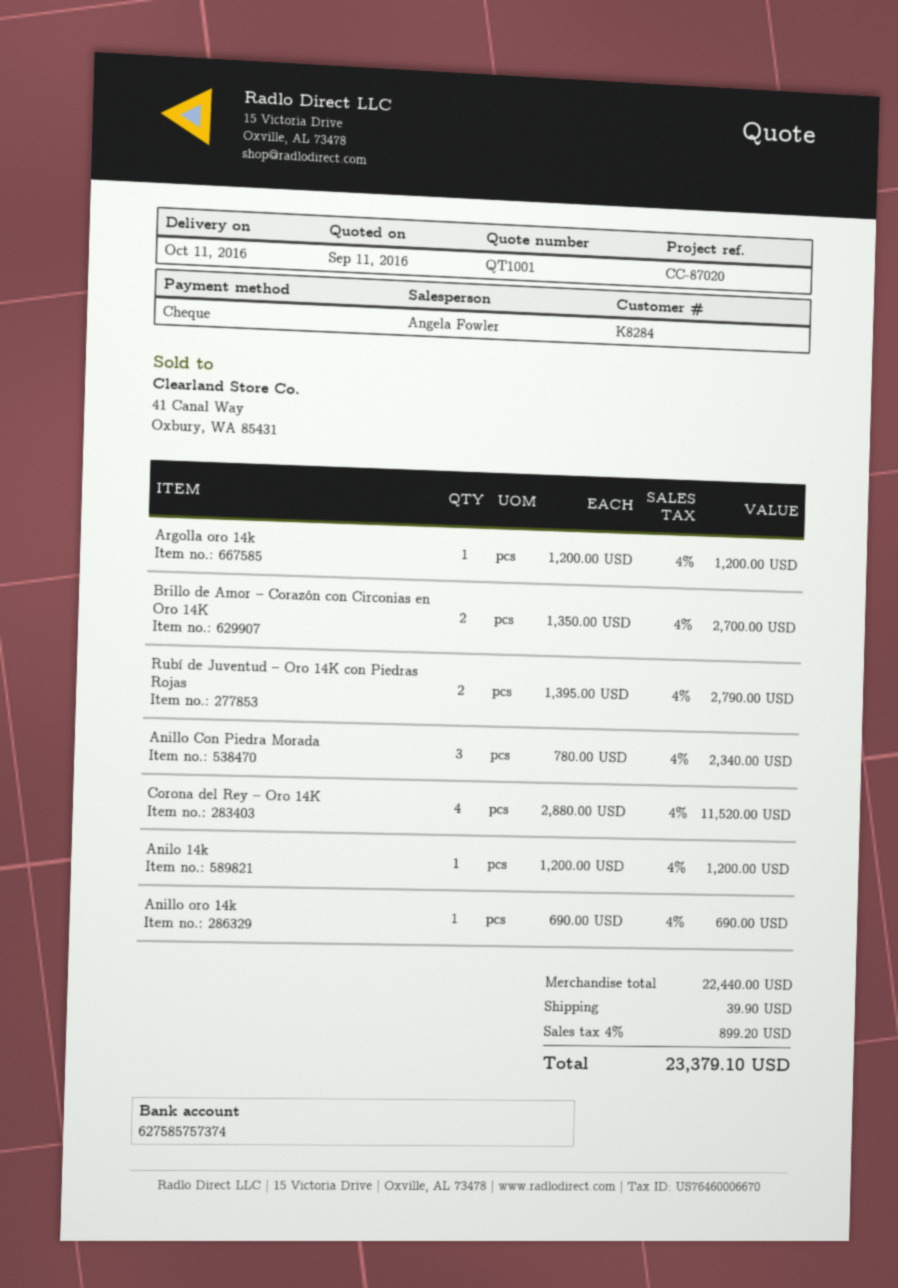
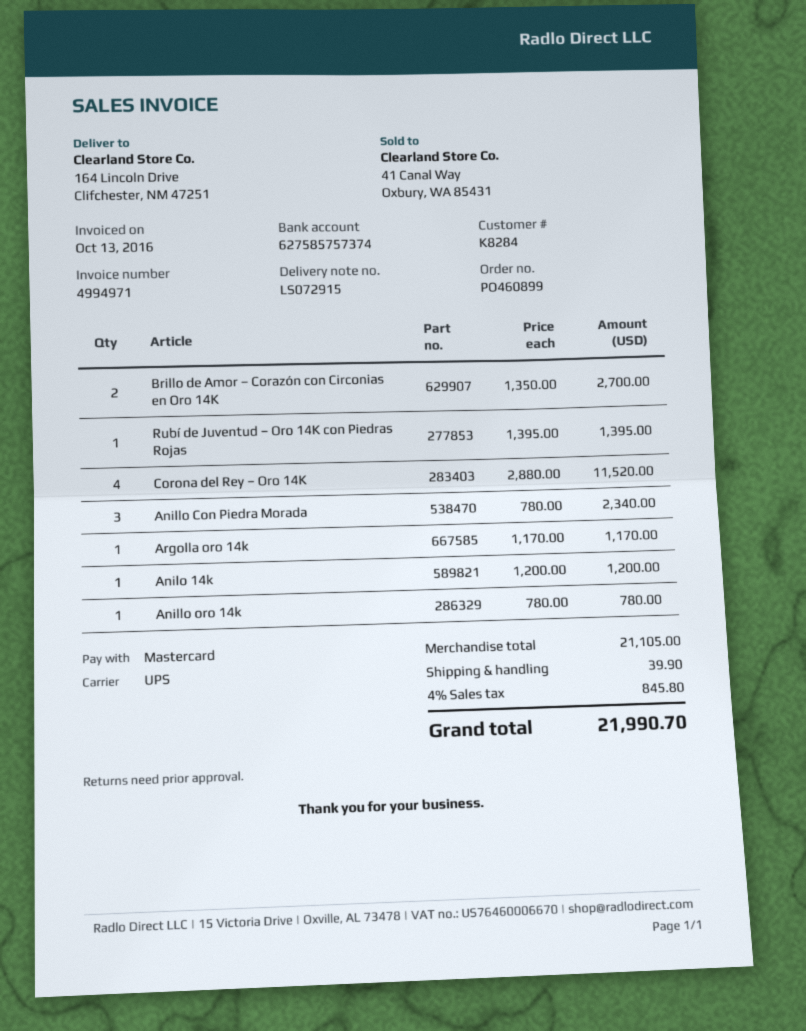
payment method: cheque -> Mastercard
Argolla oro 14k: 1 x 1200.00 = 1200.00 -> 1 x 1170.00 = 1170.00
Rubí de Juventud – Oro 14K con Piedras Rojas: 2 x 1395.00 = 2790.00 -> 1 x 1395.00 = 1395.00
Anillo oro 14k: 1 x 690.00 = 690.00 -> 1 x 780.00 = 780.00
subtotal: 22440.00 -> 21105.00
tax: 4% = 899.20 -> 4% = 845.80
total: 23379.10 -> 21990.70

